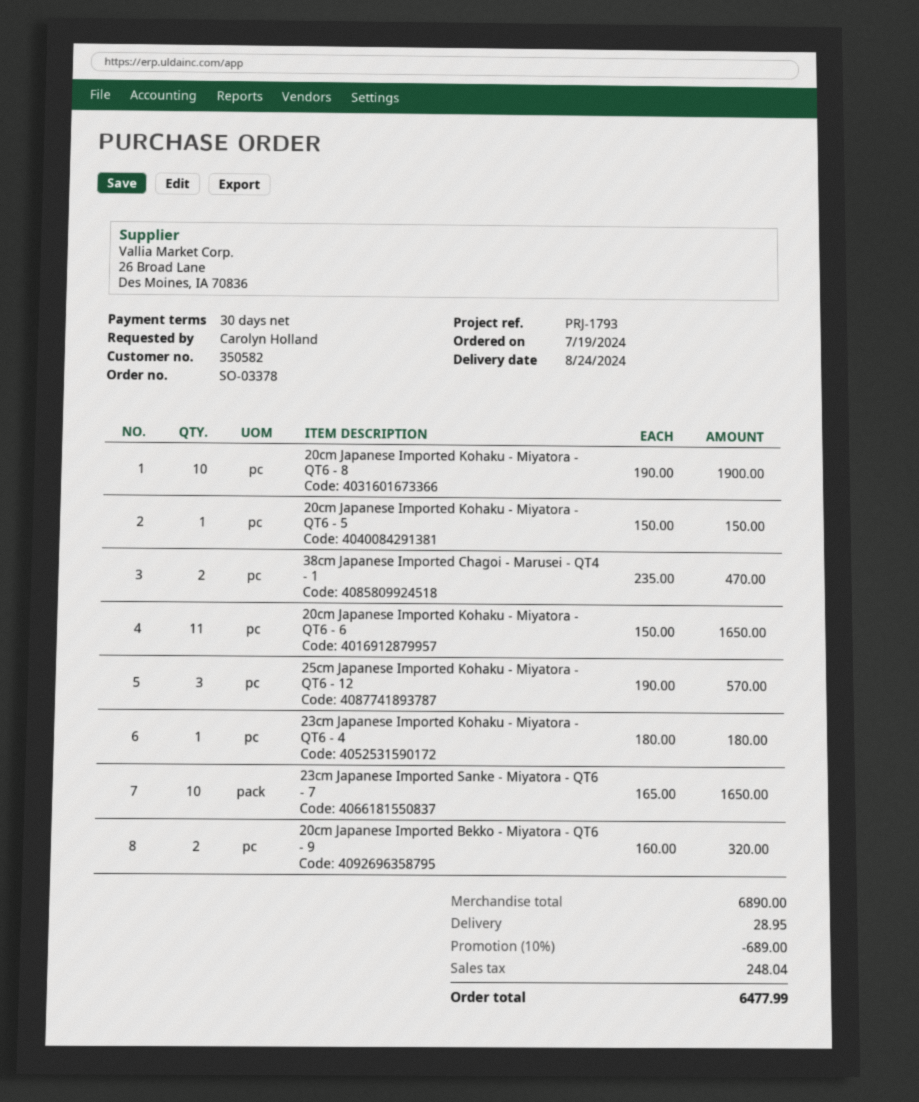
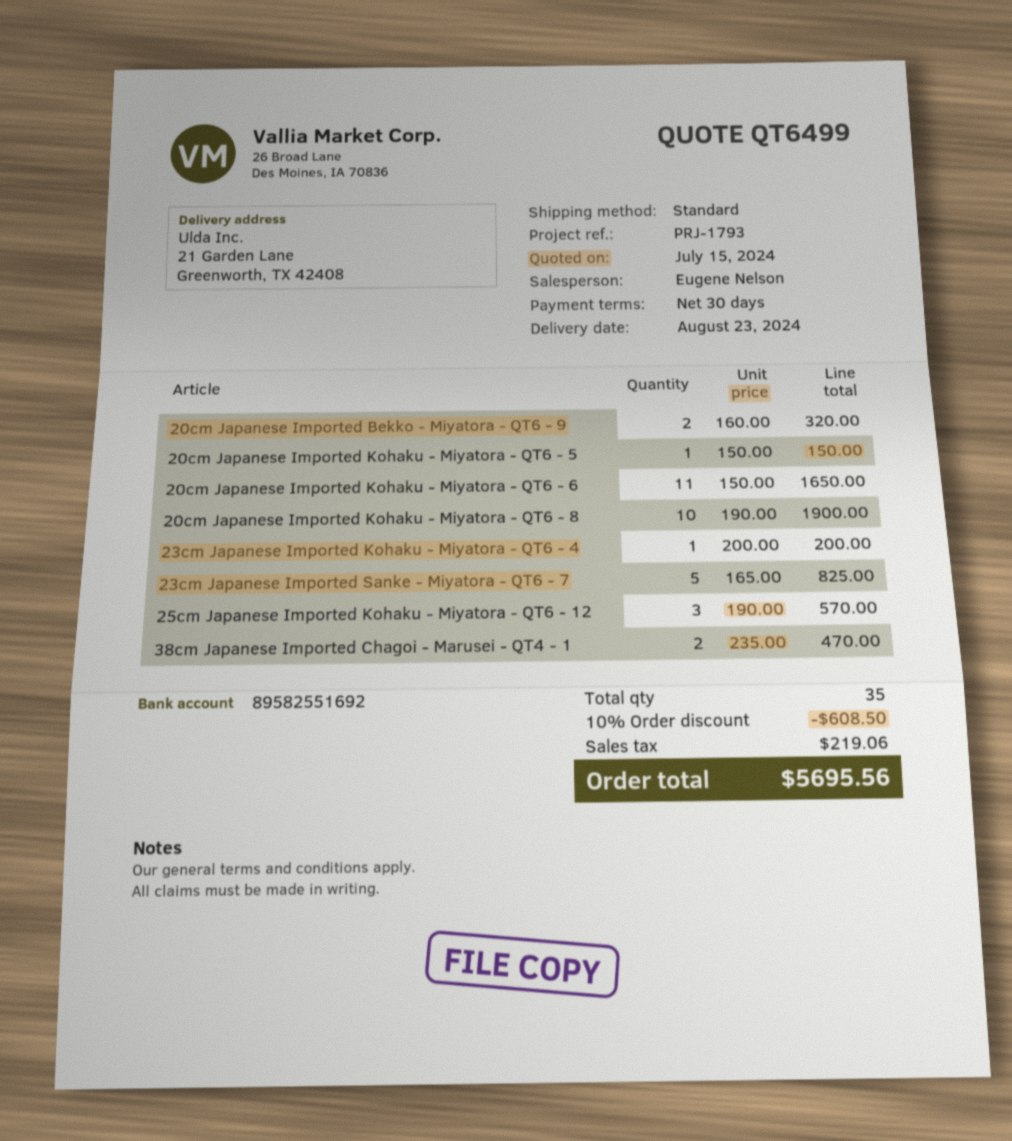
delivery date: 2024-08-24 -> 2024-08-23
23cm Japanese Imported Kohaku - Miyatora - QT6 - 4: 1 x 180.00 = 180.00 -> 1 x 200.00 = 200.00
23cm Japanese Imported Sanke - Miyatora - QT6 - 7: 10 x 165.00 = 1650.00 -> 5 x 165.00 = 825.00
discount: 10% = 689.00 -> 10% = 608.50
shipping: 28.95 -> none
tax: 248.04 -> 219.06
total: 6477.99 -> 5695.56

